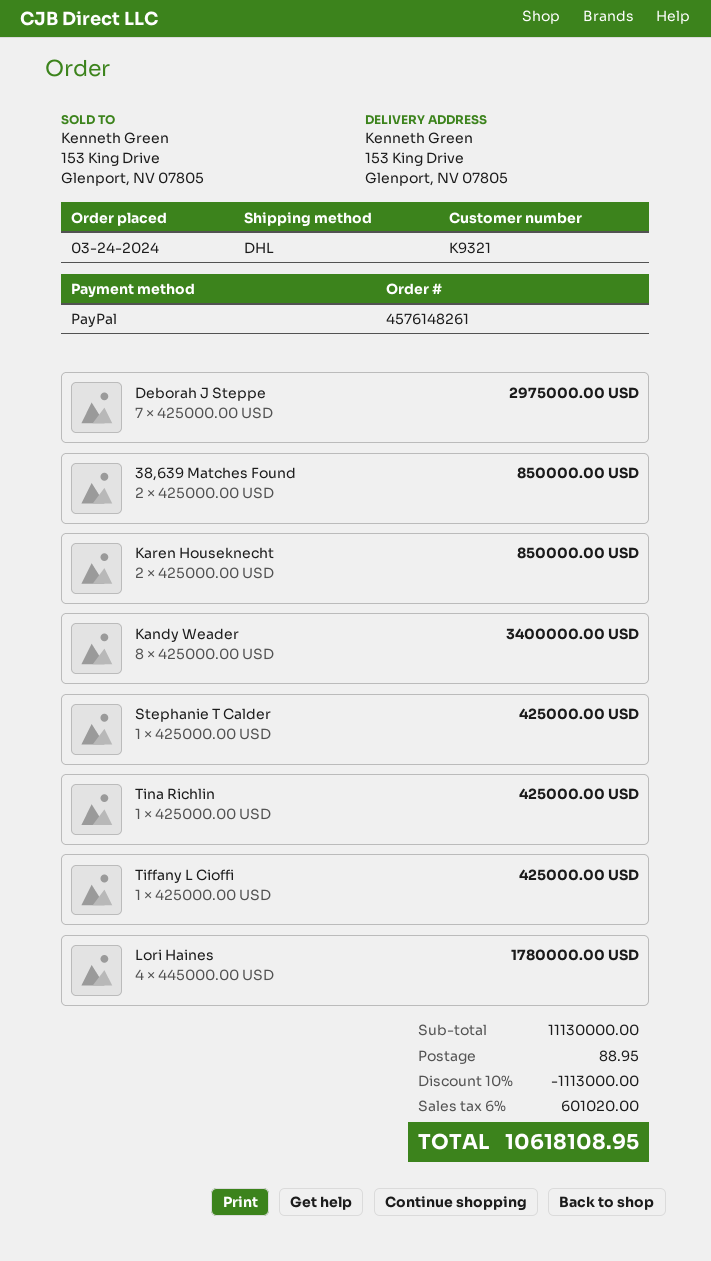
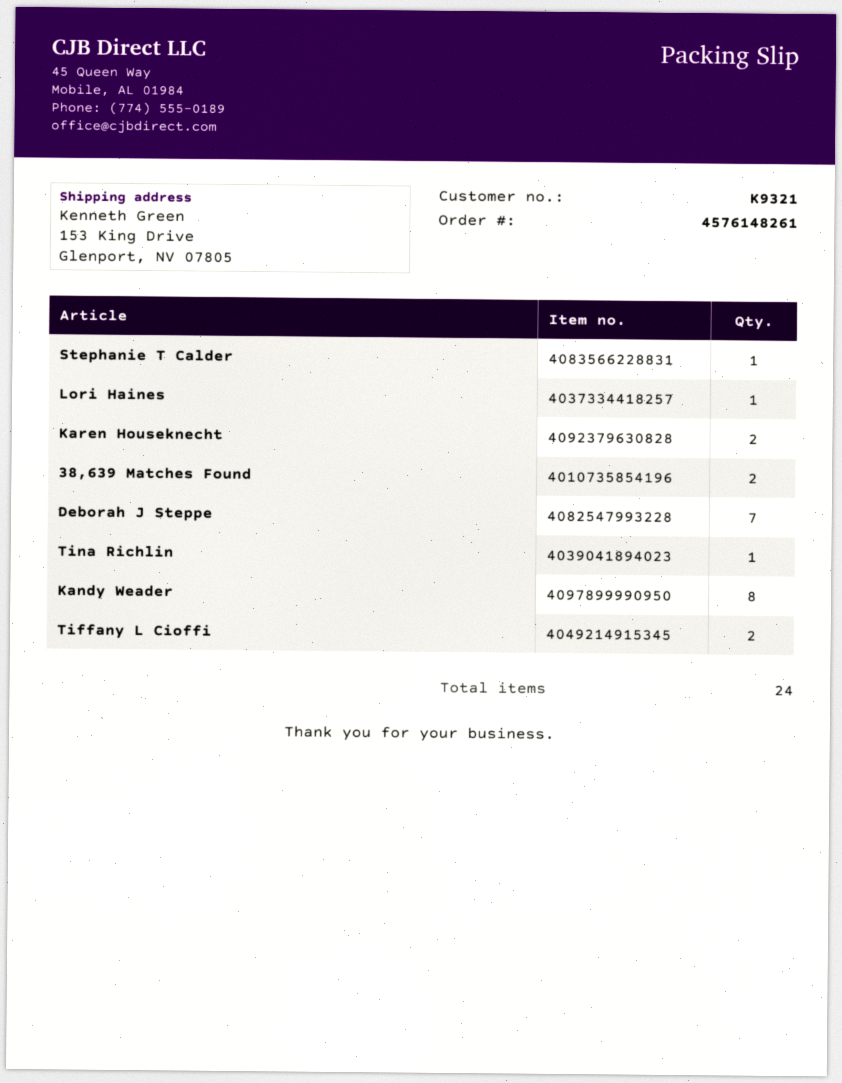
Tiffany L Cioffi: 1 -> 2
Lori Haines: 4 -> 1

